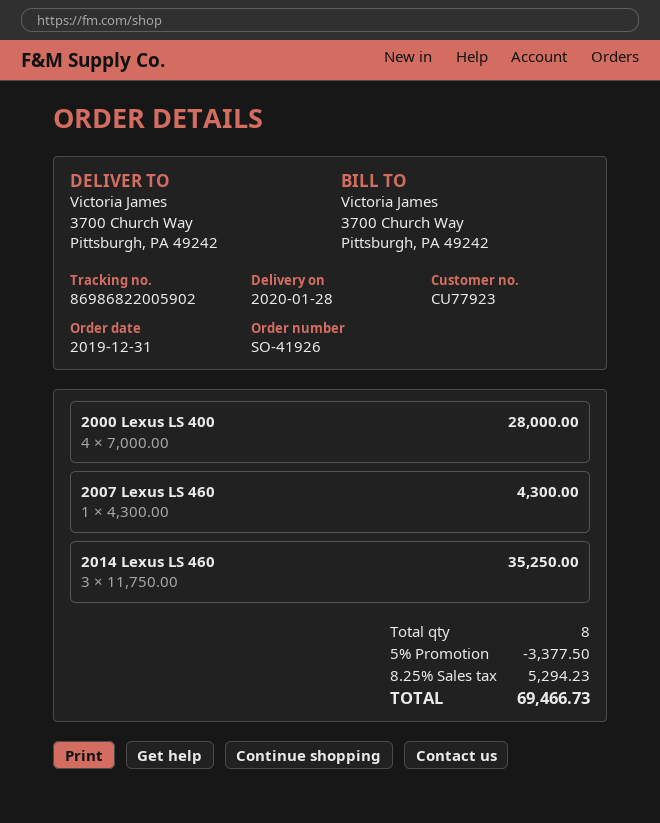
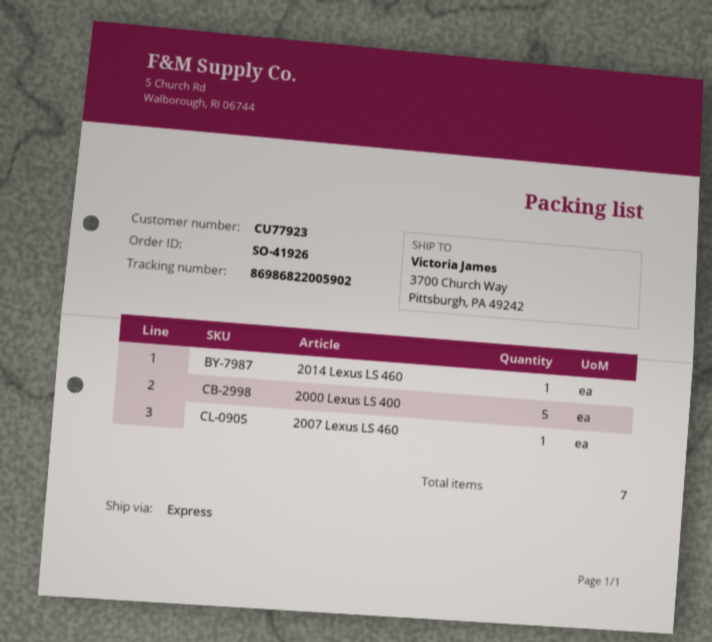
2000 Lexus LS 400: 4 -> 5
2014 Lexus LS 460: 3 -> 1
total quantity: 8 -> 7

